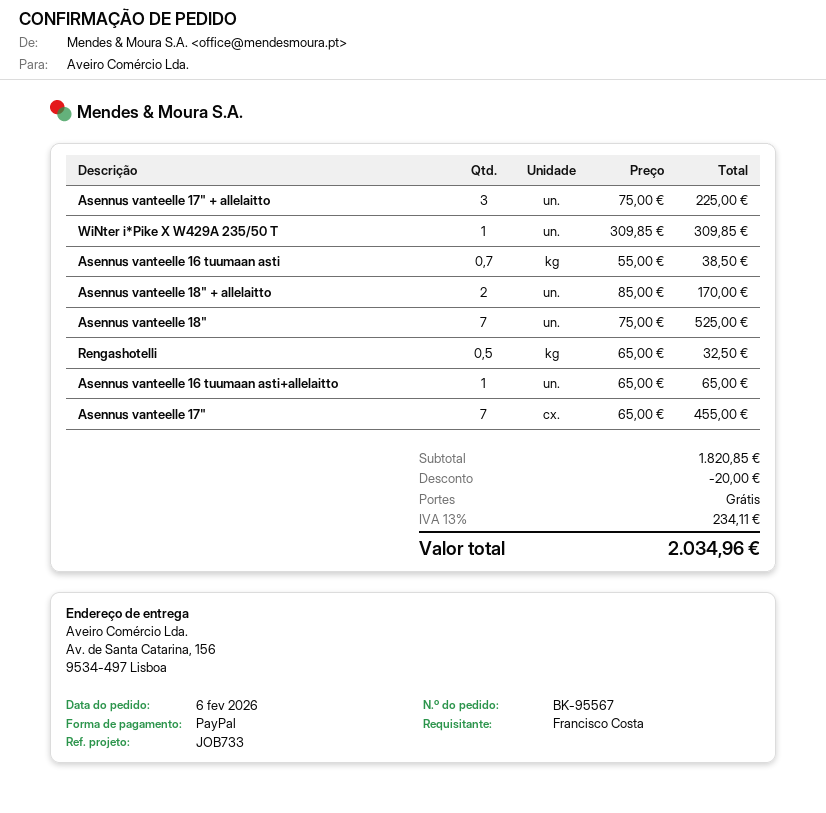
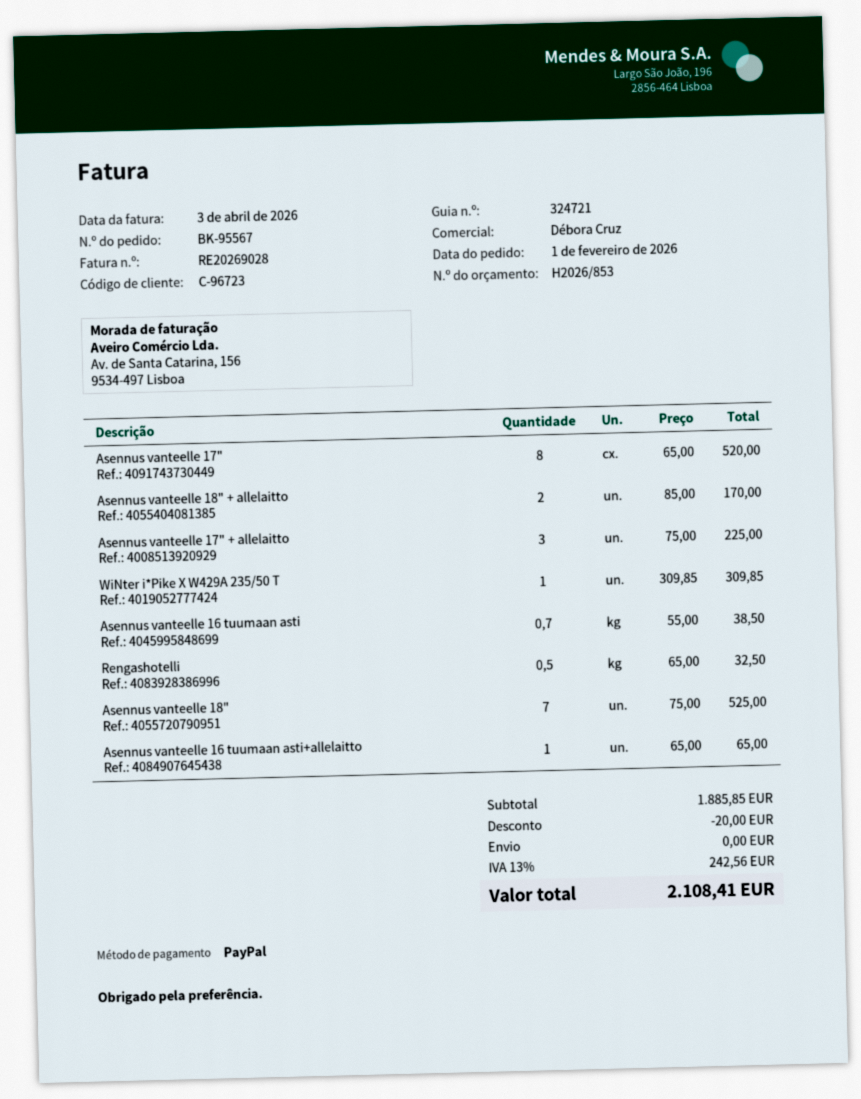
order date: 2026-02-06 -> 2026-02-01
Asennus vanteelle 17": 7 x 65.00 = 455.00 -> 8 x 65.00 = 520.00
subtotal: 1820.85 -> 1885.85
tax: 13% = 234.11 -> 13% = 242.56
total: 2034.96 -> 2108.41

